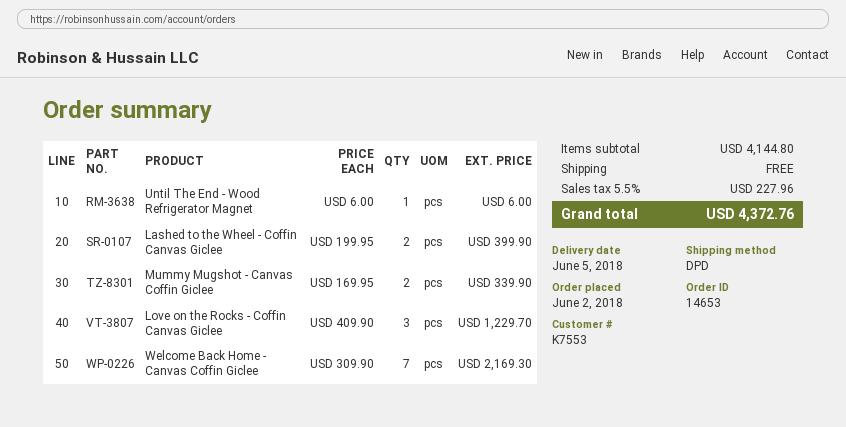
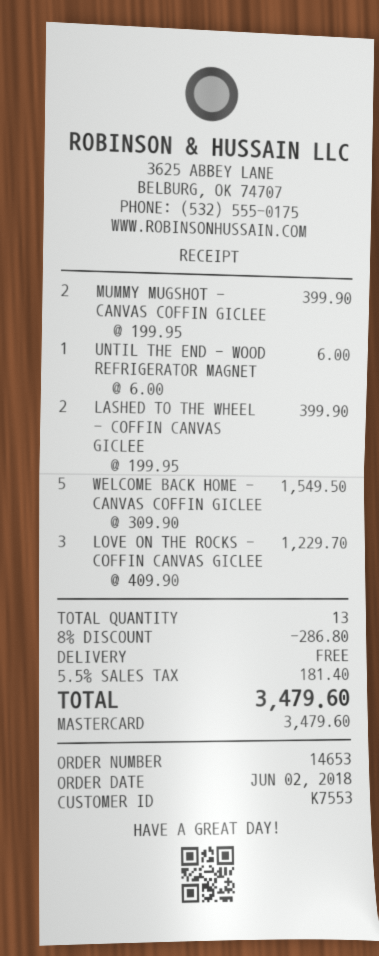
Mummy Mugshot - Canvas Coffin Giclee: 2 x 169.95 = 339.90 -> 2 x 199.95 = 399.90
Welcome Back Home - Canvas Coffin Giclee: 7 x 309.90 = 2169.30 -> 5 x 309.90 = 1549.50
discount: none -> 8% = 286.80
tax: 5.5% = 227.96 -> 5.5% = 181.40
total: 4372.76 -> 3479.60

